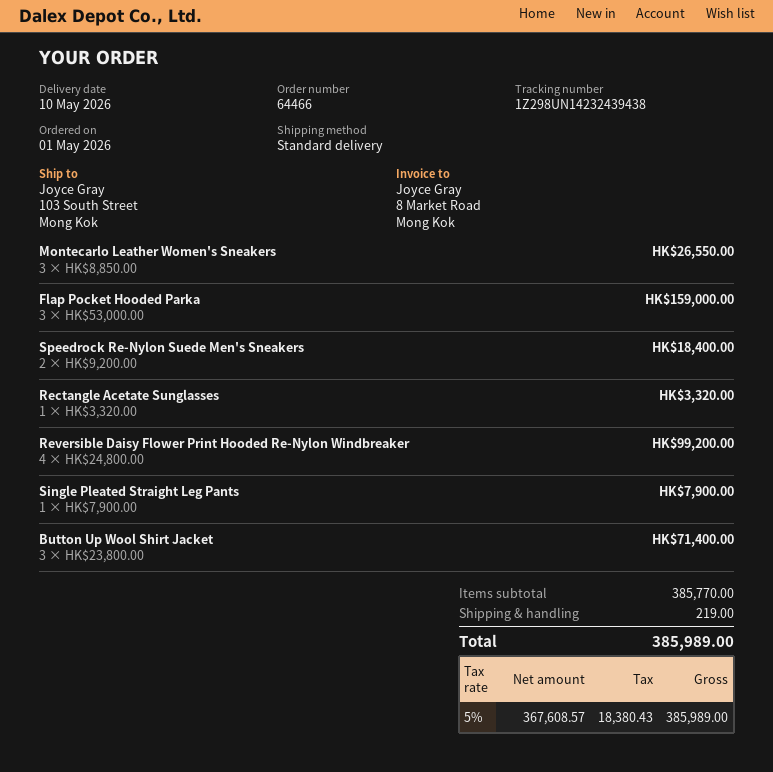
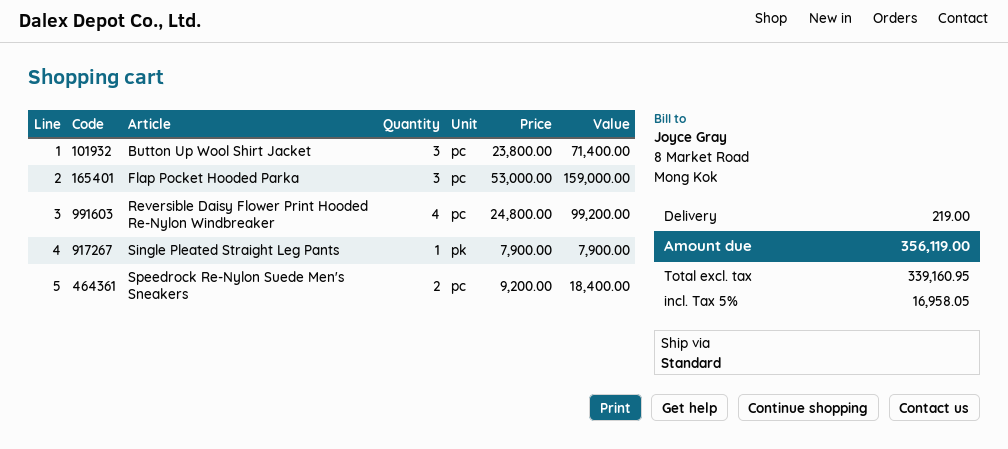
Montecarlo Leather Women's Sneakers: 3 x 8850.00 = 26550.00 -> none
Rectangle Acetate Sunglasses: 1 x 3320.00 = 3320.00 -> none
net: 367608.57 -> 339160.95
tax: 5% = 18380.43 -> 5% = 16958.05
total: 385989.00 -> 356119.00

